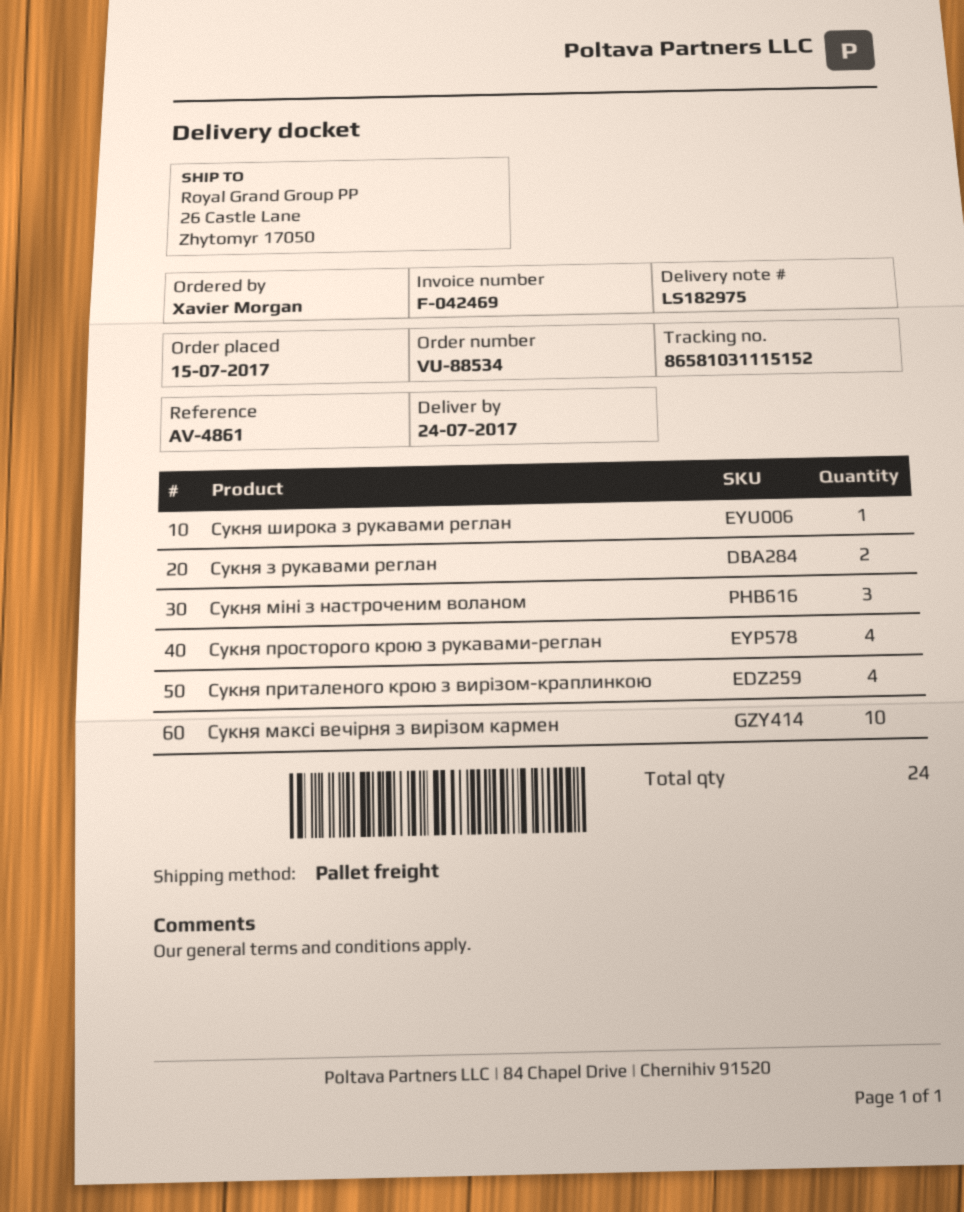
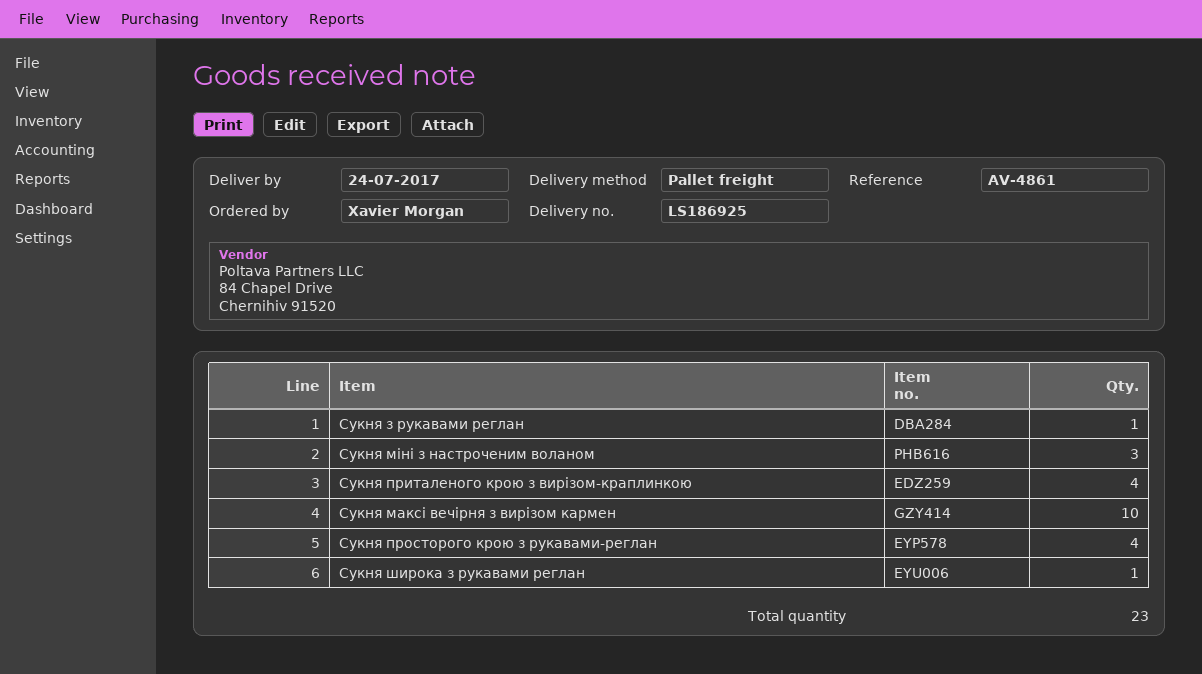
delivery note number: LS182975 -> LS186925
Сукня з рукавами реглан: 2 -> 1
total quantity: 24 -> 23

